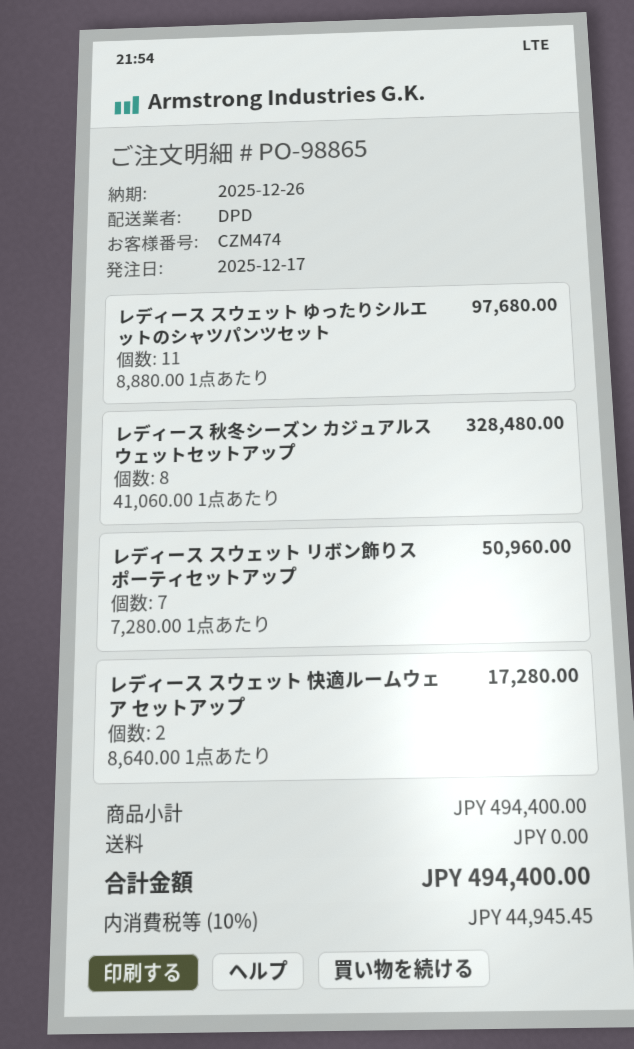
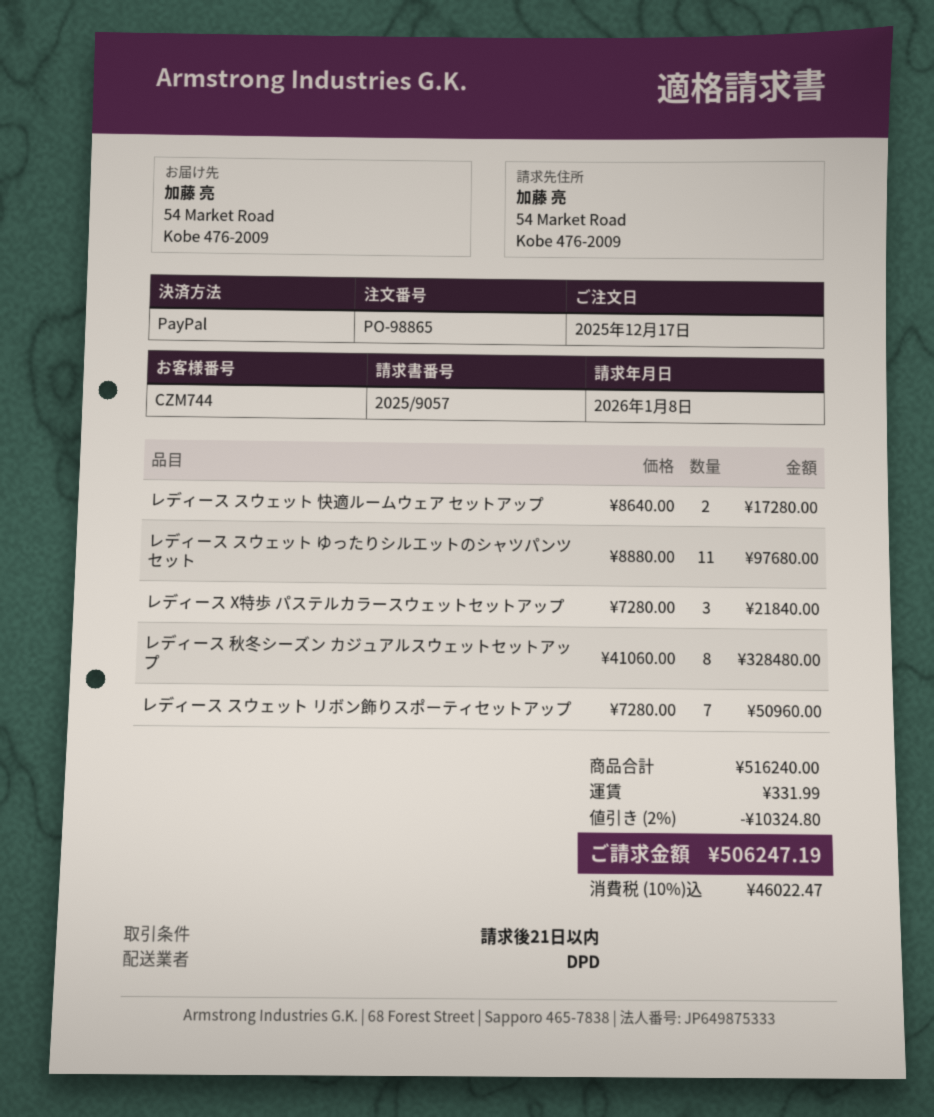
customer number: CZM474 -> CZM744
レディース X特歩 パステルカラースウェットセットアップ: none -> 3 x 7280.00 = 21840.00
subtotal: 494400.00 -> 516240.00
discount: none -> 2% = 10324.80
shipping: 0.00 -> 331.99
tax: 10% = 44945.45 -> 10% = 46022.47
total: 494400.00 -> 506247.19

